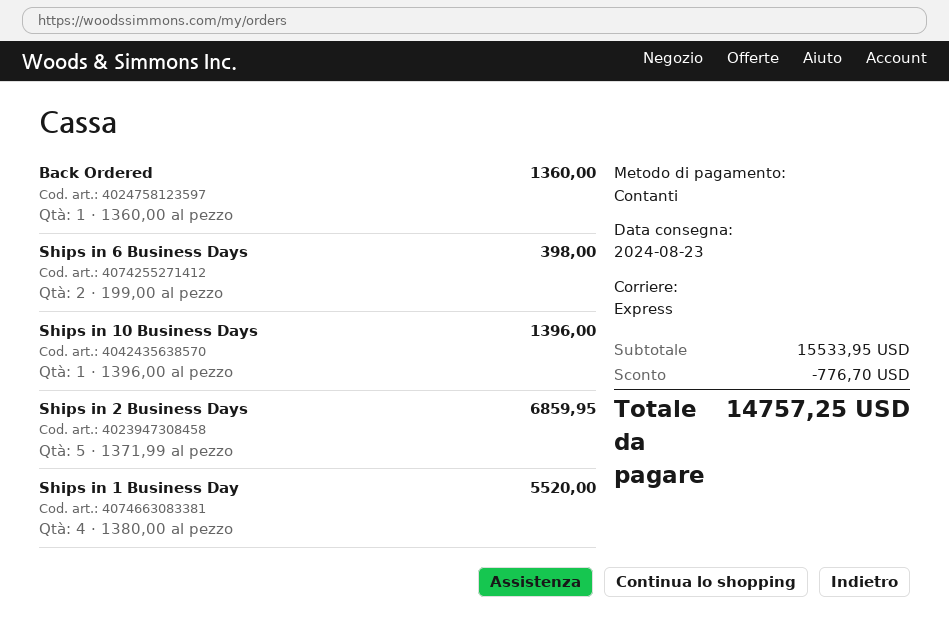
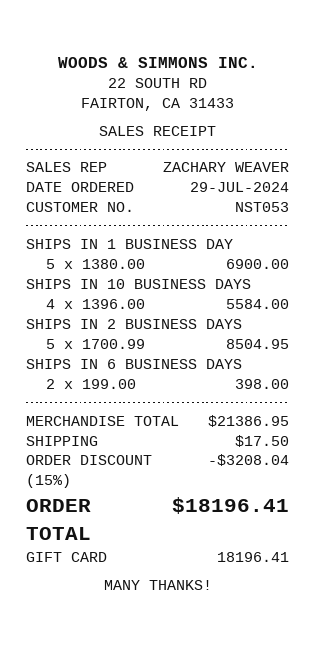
payment method: cash -> gift card
Back Ordered: 1 x 1360.00 = 1360.00 -> none
Ships in 10 Business Days: 1 x 1396.00 = 1396.00 -> 4 x 1396.00 = 5584.00
Ships in 2 Business Days: 5 x 1371.99 = 6859.95 -> 5 x 1700.99 = 8504.95
Ships in 1 Business Day: 4 x 1380.00 = 5520.00 -> 5 x 1380.00 = 6900.00
subtotal: 15533.95 -> 21386.95
discount: 776.70 -> 3208.04
shipping: none -> 17.50
total: 14757.25 -> 18196.41

